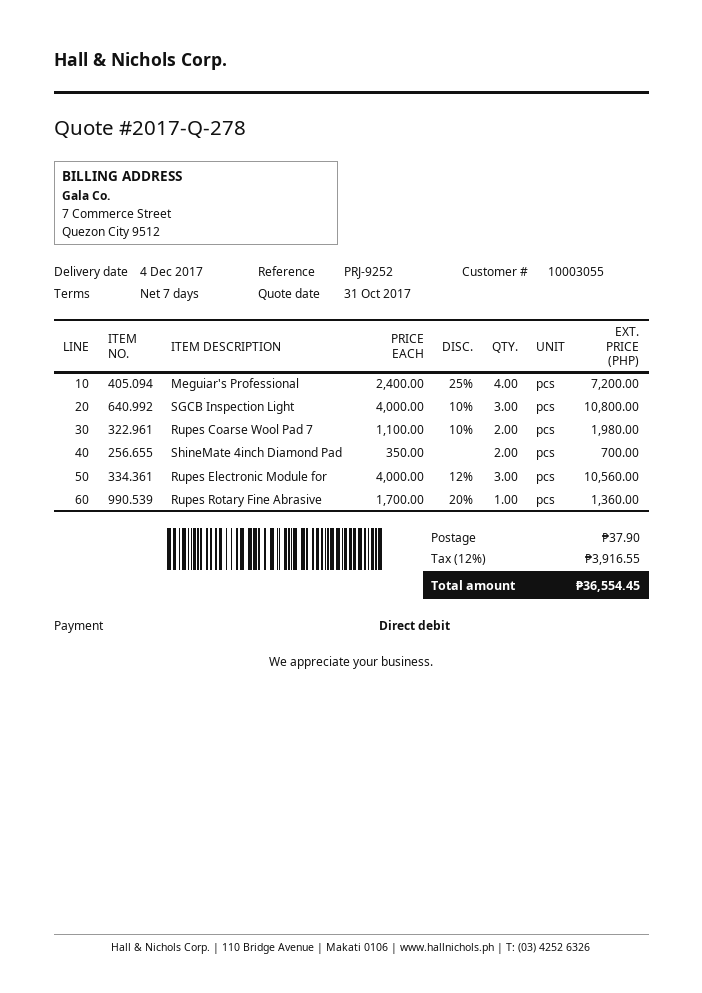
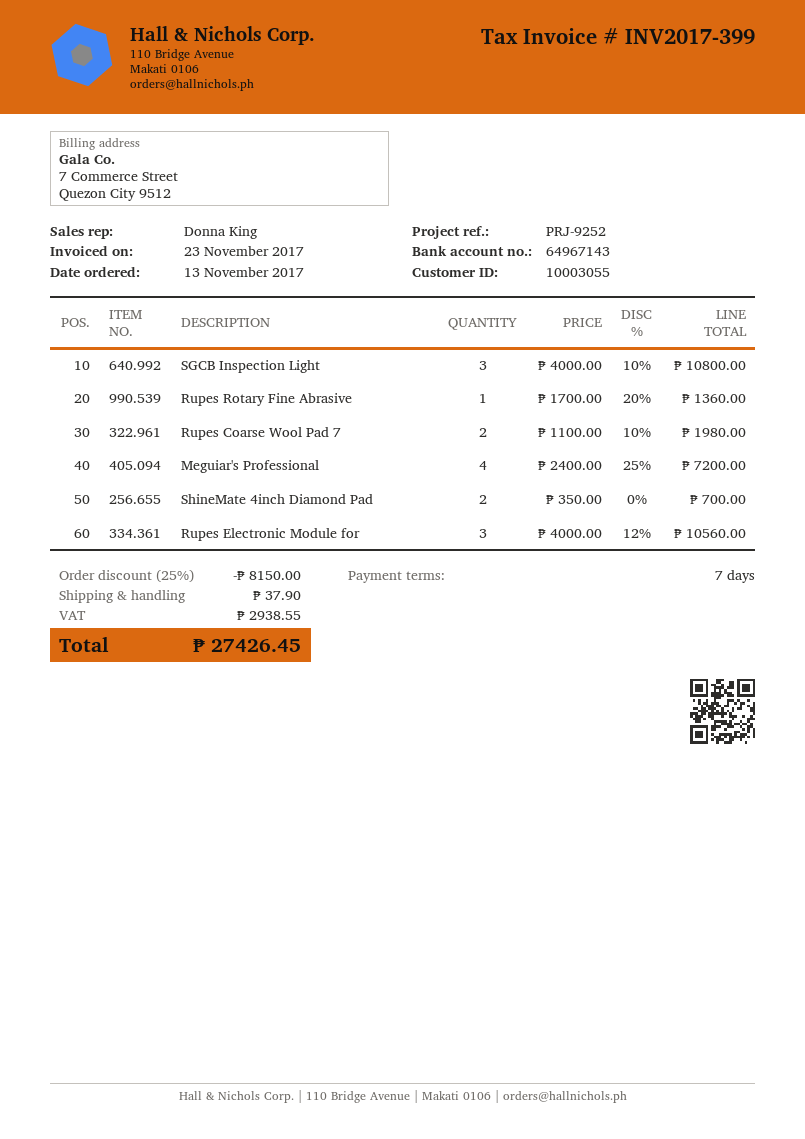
discount: none -> 25% = 8150.00
tax: 3916.55 -> 2938.55
total: 36554.45 -> 27426.45

